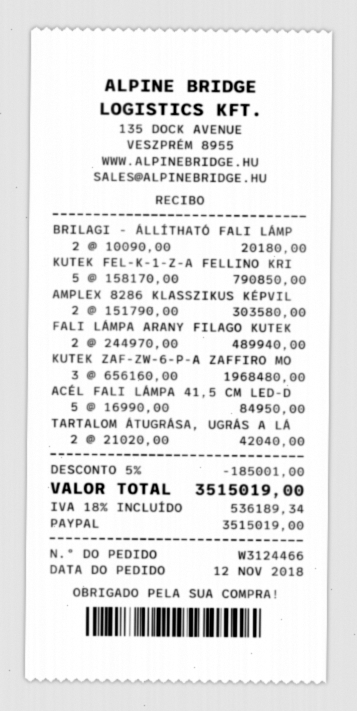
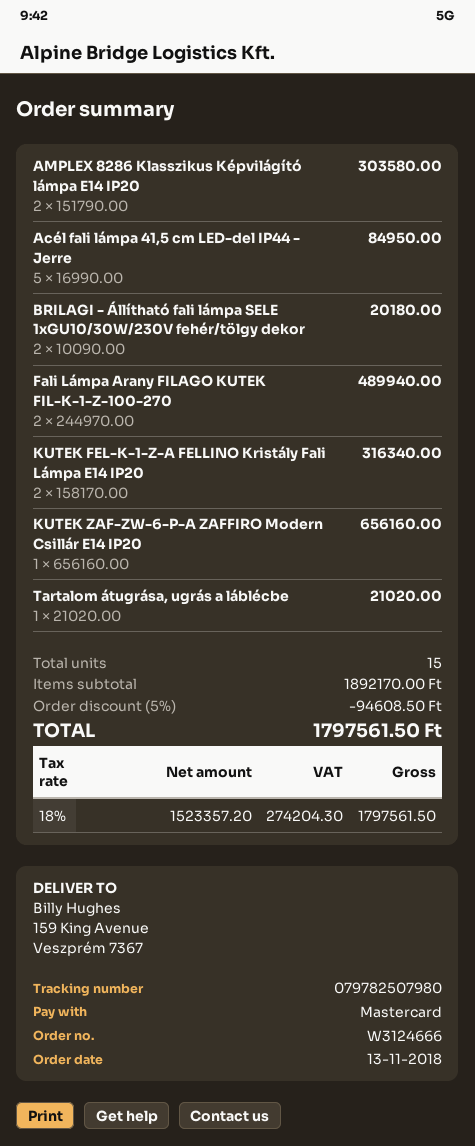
order number: W3124466 -> W3124666
order date: 2018-11-12 -> 2018-11-13
payment method: PayPal -> Mastercard
KUTEK FEL-K-1-Z-A FELLINO KRI: 5 x 158170.00 = 790850.00 -> 2 x 158170.00 = 316340.00
KUTEK ZAF-ZW-6-P-A ZAFFIRO MO: 3 x 656160.00 = 1968480.00 -> 1 x 656160.00 = 656160.00
TARTALOM ÁTUGRÁSA, UGRÁS A LÁ: 2 x 21020.00 = 42040.00 -> 1 x 21020.00 = 21020.00
discount: 5% = 185001.00 -> 5% = 94608.50
tax: 18% = 536189.34 -> 18% = 274204.30
total: 3515019.00 -> 1797561.50

